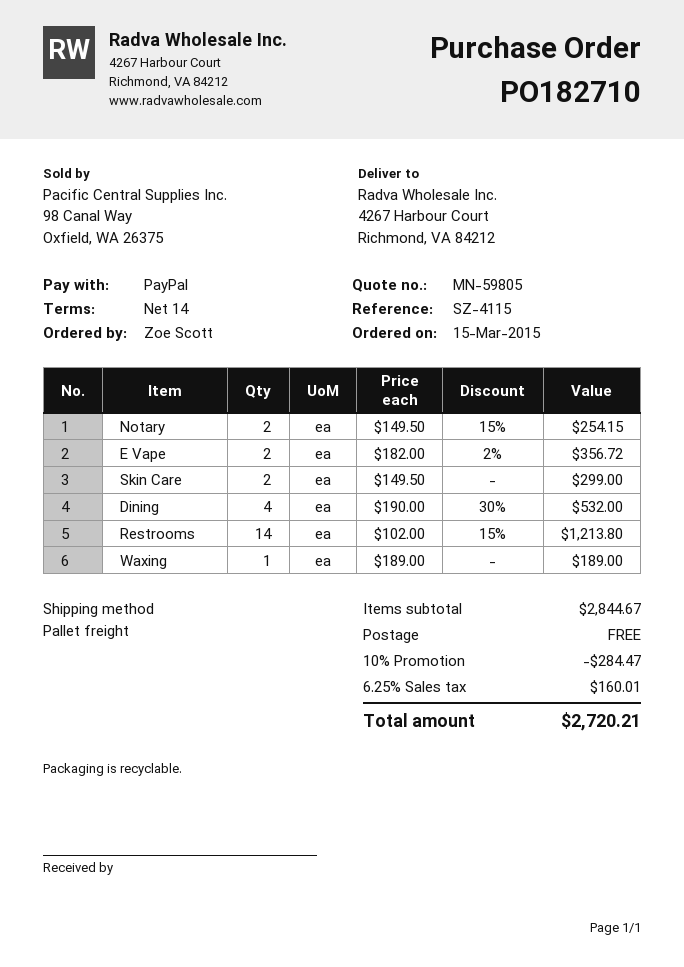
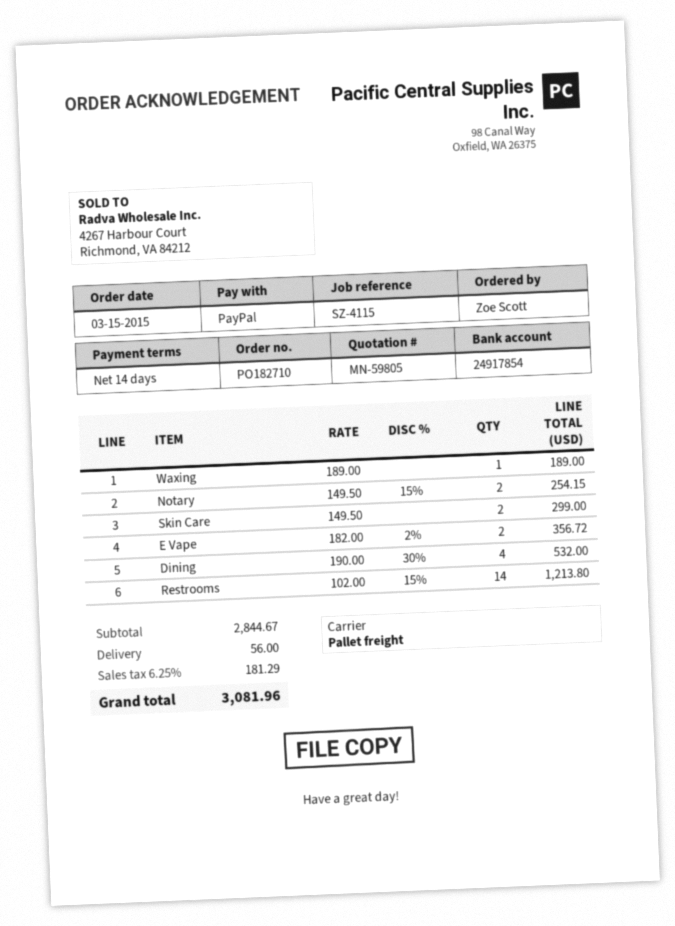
discount: 10% = 284.47 -> none
shipping: 0.00 -> 56.00
tax: 6.25% = 160.01 -> 6.25% = 181.29
total: 2720.21 -> 3081.96

